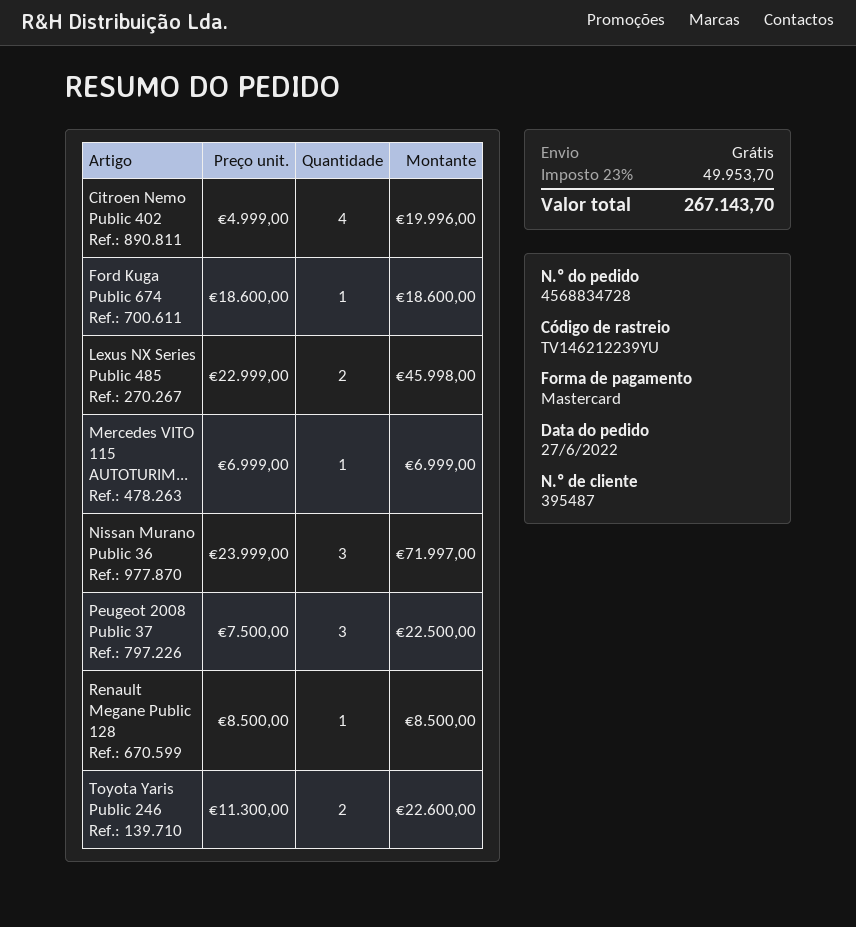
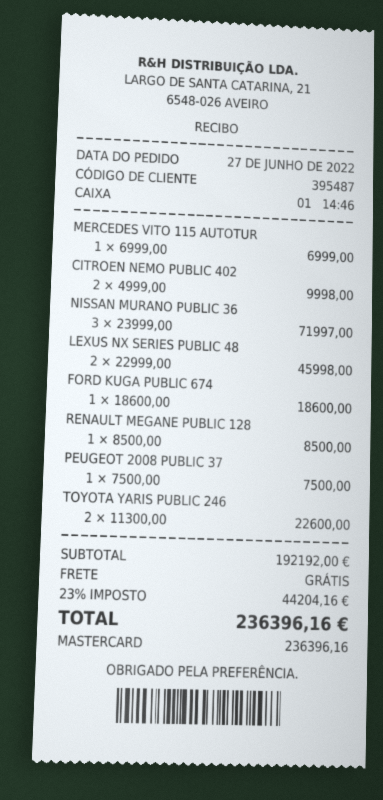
Citroen Nemo Public 402: 4 x 4999.00 = 19996.00 -> 2 x 4999.00 = 9998.00
Peugeot 2008 Public 37: 3 x 7500.00 = 22500.00 -> 1 x 7500.00 = 7500.00
tax: 23% = 49953.70 -> 23% = 44204.16
total: 267143.70 -> 236396.16

